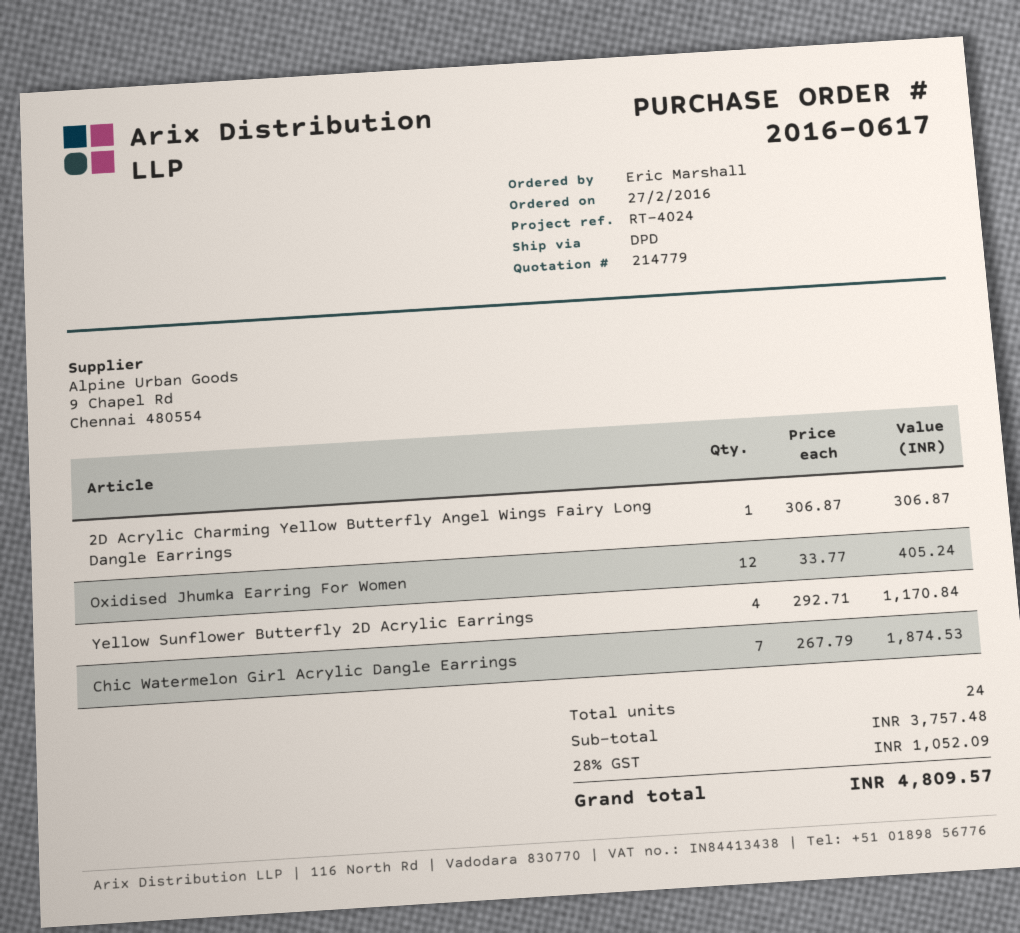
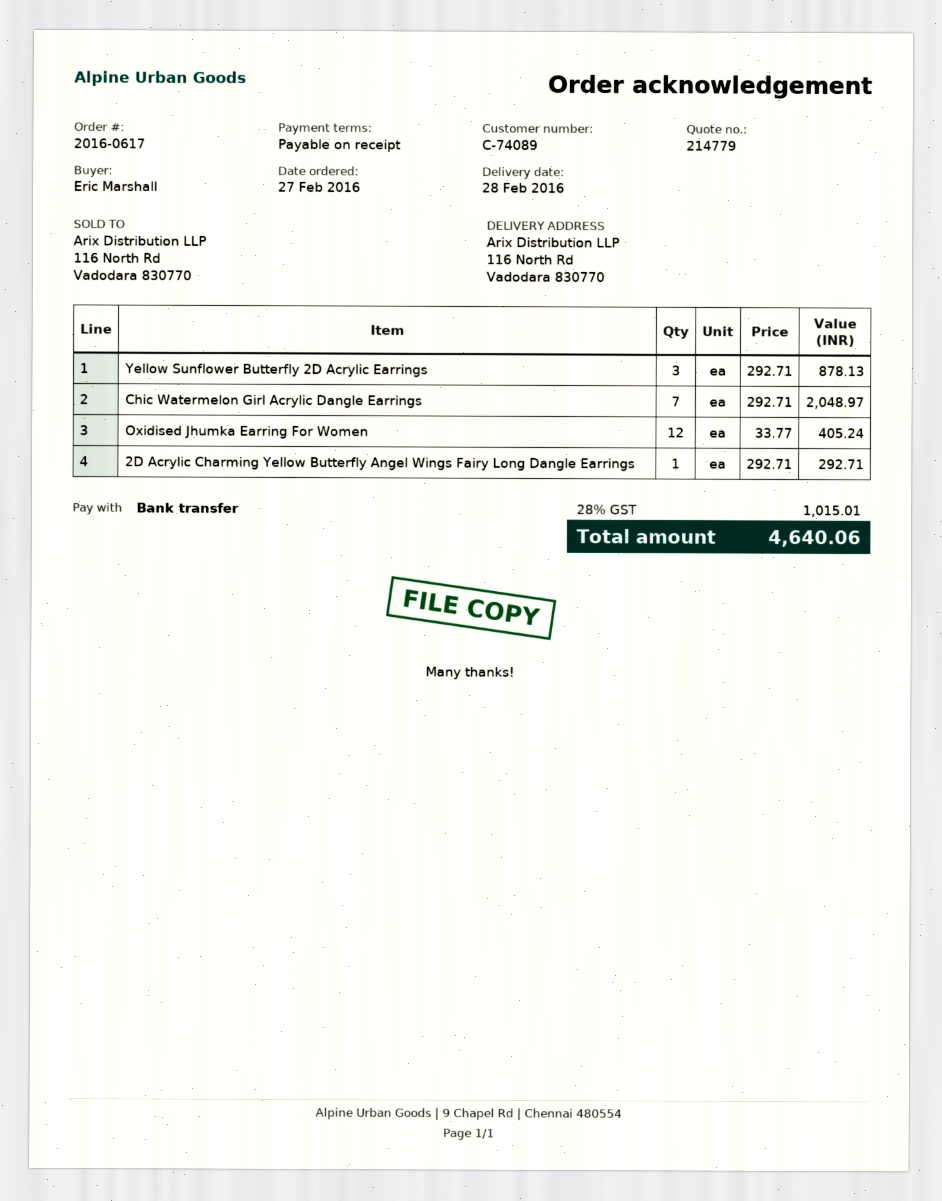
2D Acrylic Charming Yellow Butterfly Angel Wings Fairy Long Dangle Earrings: 1 x 306.87 = 306.87 -> 1 x 292.71 = 292.71
Yellow Sunflower Butterfly 2D Acrylic Earrings: 4 x 292.71 = 1170.84 -> 3 x 292.71 = 878.13
Chic Watermelon Girl Acrylic Dangle Earrings: 7 x 267.79 = 1874.53 -> 7 x 292.71 = 2048.97
tax: 28% = 1052.09 -> 28% = 1015.01
total: 4809.57 -> 4640.06

